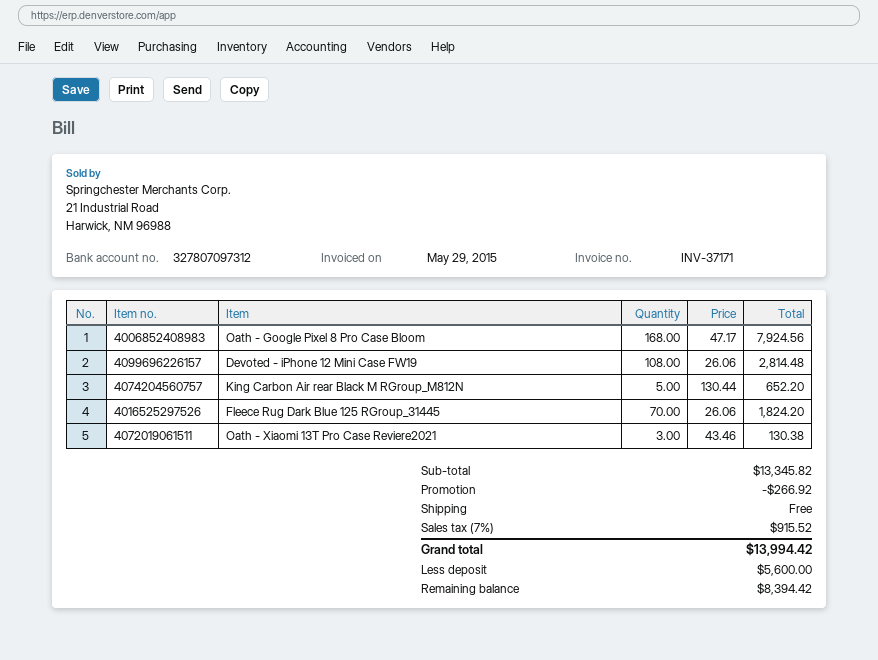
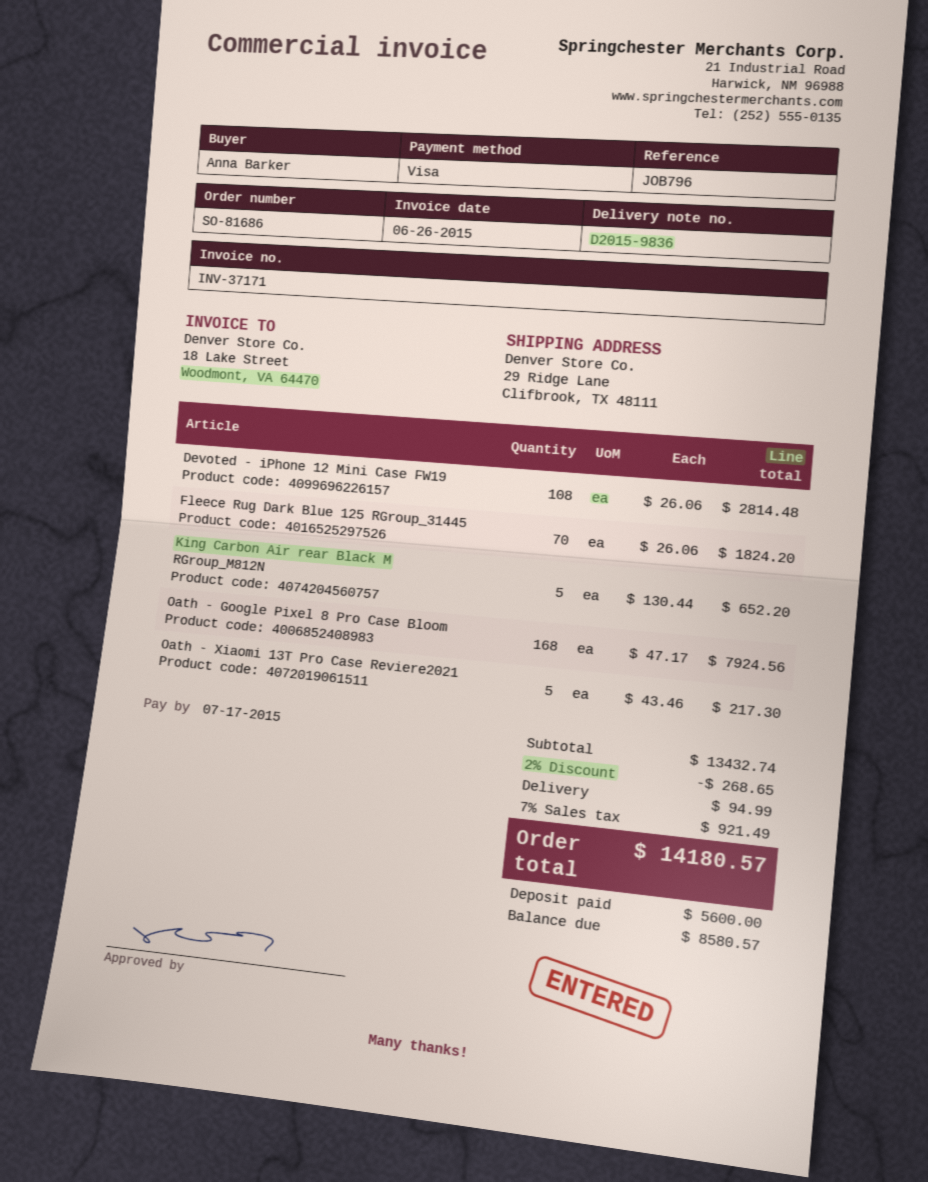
invoice date: 2015-05-29 -> 2015-06-26
Oath - Xiaomi 13T Pro Case Reviere2021: 3 x 43.46 = 130.38 -> 5 x 43.46 = 217.30
subtotal: 13345.82 -> 13432.74
discount: 266.92 -> 268.65
shipping: 0.00 -> 94.99
tax: 7% = 915.52 -> 7% = 921.49
total: 13994.42 -> 14180.57
balance: 8394.42 -> 8580.57

